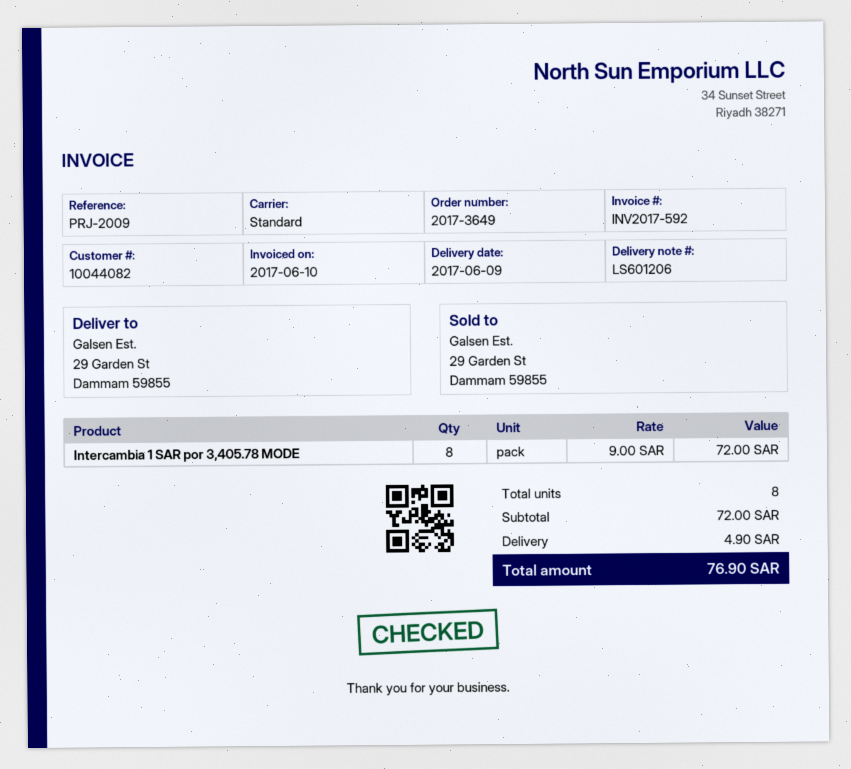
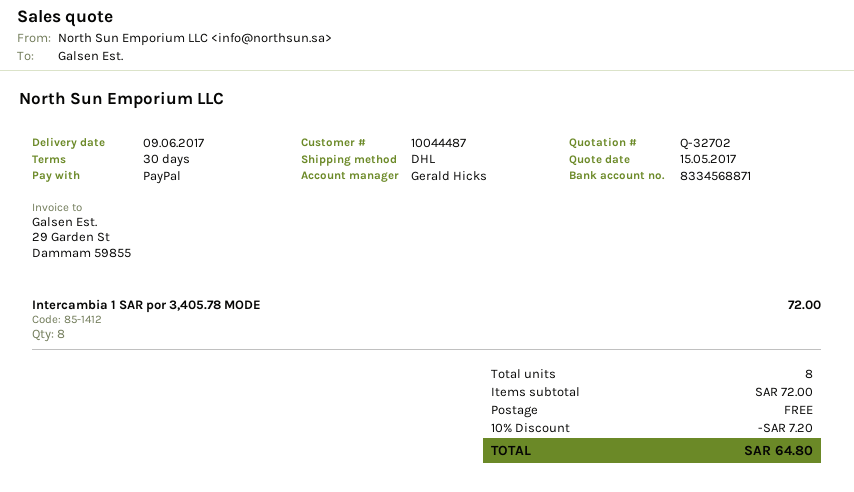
customer number: 10044082 -> 10044487
shipping method: standard -> DHL
discount: none -> 10% = 7.20
shipping: 4.90 -> 0.00
total: 76.90 -> 64.80

